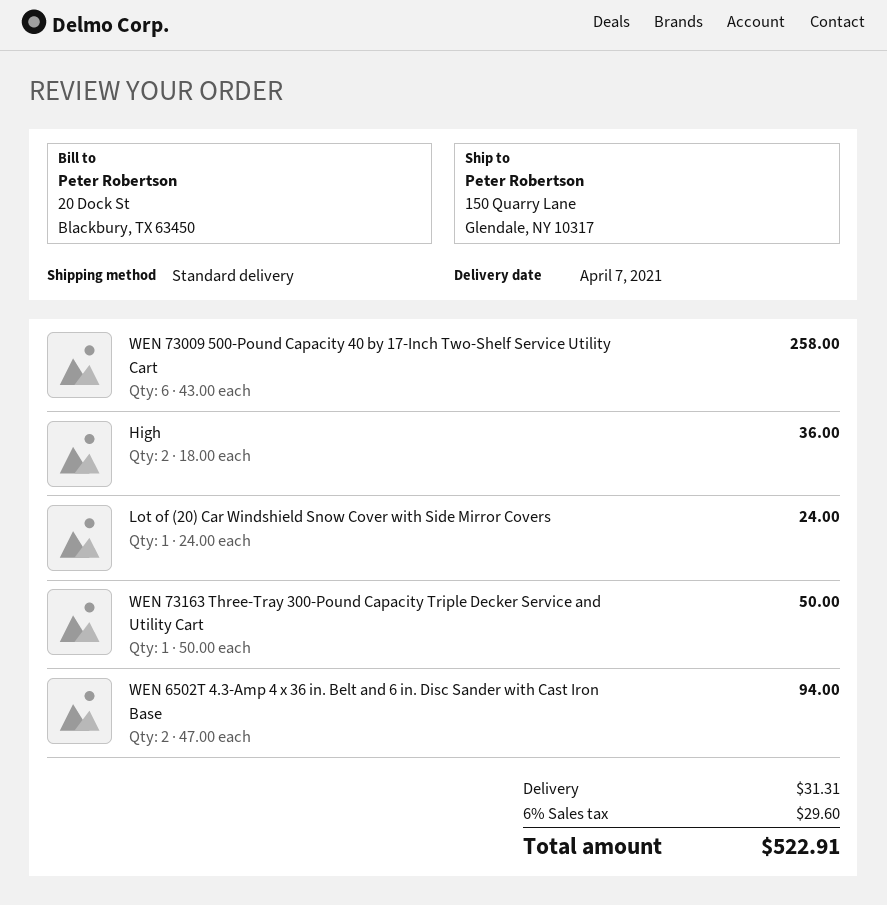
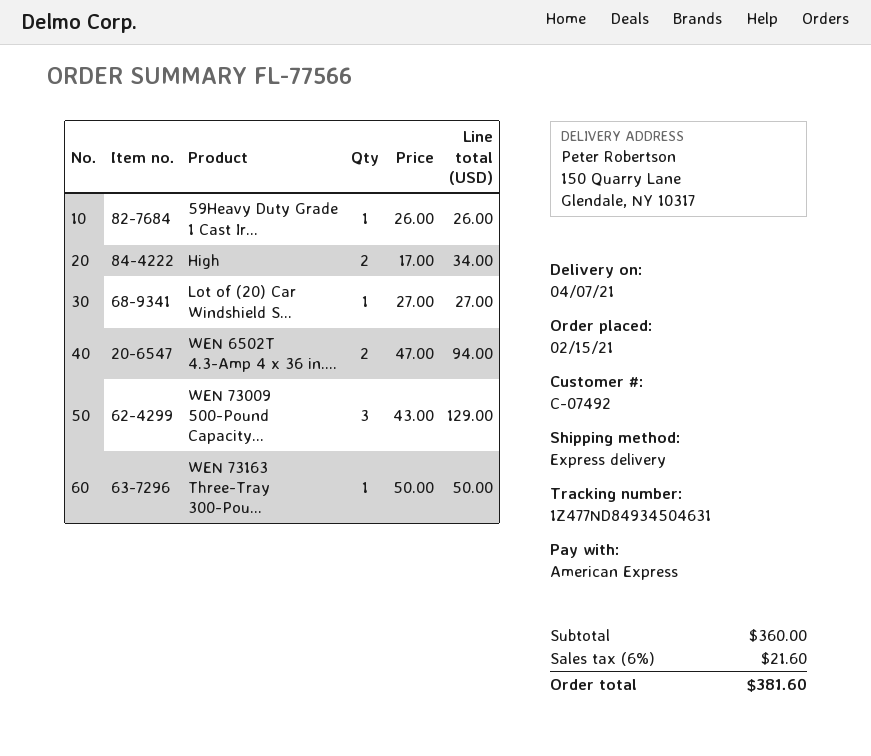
shipping method: standard -> express
WEN 73009 500-Pound Capacity 40 by 17-Inch Two-Shelf Service Utility Cart: 6 x 43.00 = 258.00 -> 3 x 43.00 = 129.00
High: 2 x 18.00 = 36.00 -> 2 x 17.00 = 34.00
Lot of (20) Car Windshield Snow Cover with Side Mirror Covers: 1 x 24.00 = 24.00 -> 1 x 27.00 = 27.00
59Heavy Duty Grade 1 Cast Ir...: none -> 1 x 26.00 = 26.00
shipping: 31.31 -> none
tax: 6% = 29.60 -> 6% = 21.60
total: 522.91 -> 381.60

